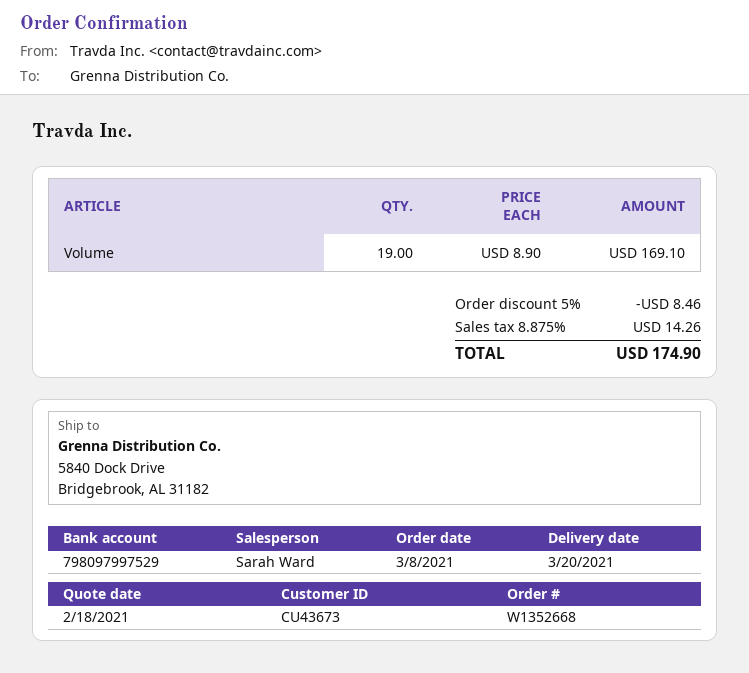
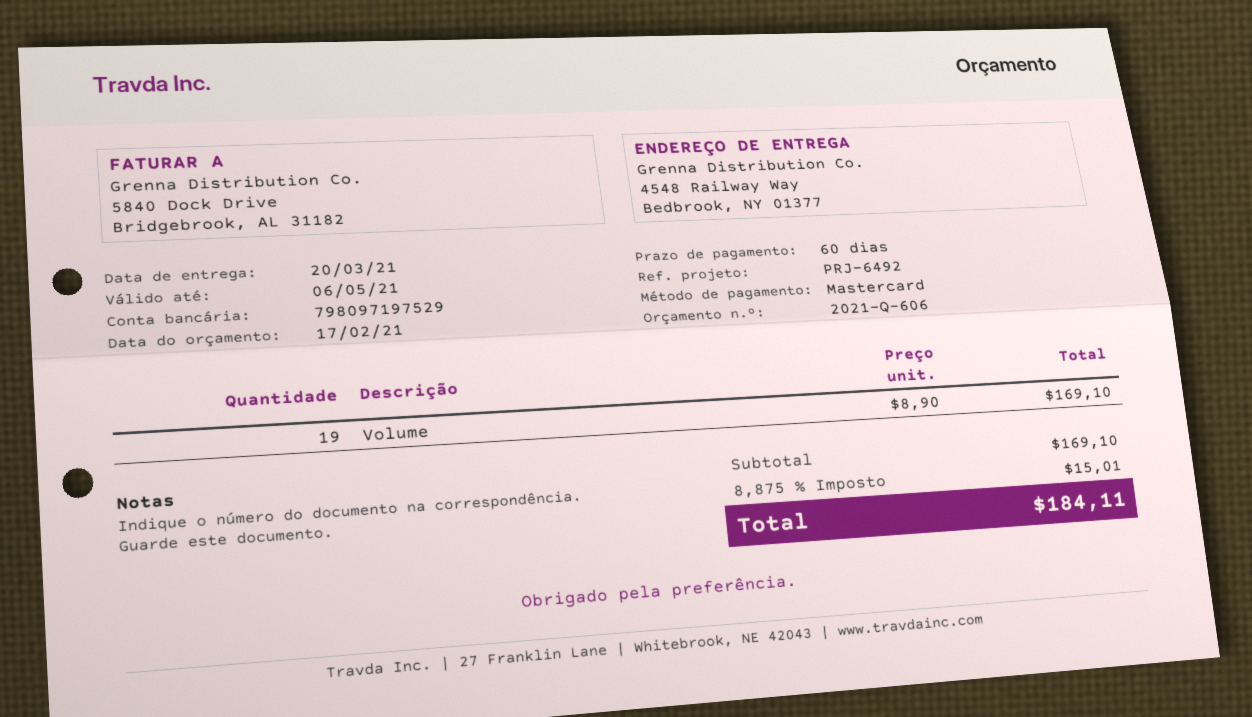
quote date: 2021-02-18 -> 2021-02-17
bank account: 798097997529 -> 798097197529
ship to: 5840 Dock Drive, Bridgebrook, AL 31182 -> 4548 Railway Way, Bedbrook, NY 01377
discount: 5% = 8.46 -> none
tax: 8.875% = 14.26 -> 8.875% = 15.01
total: 174.90 -> 184.11

